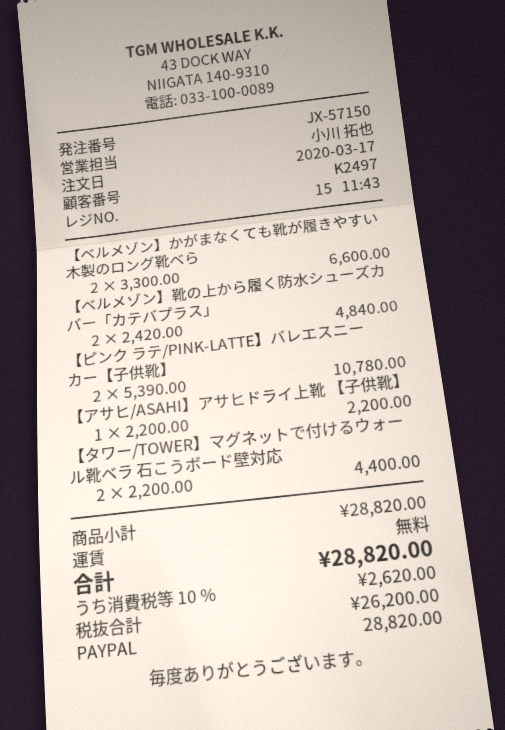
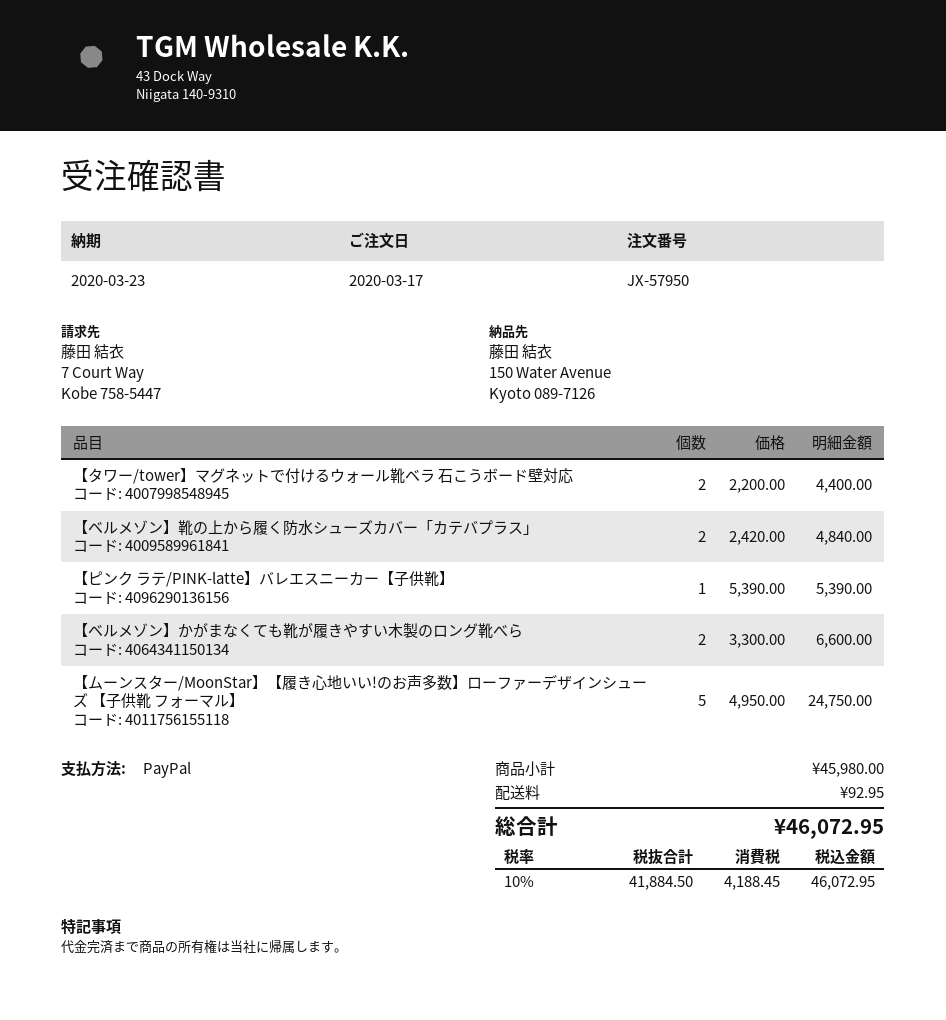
order number: JX-57150 -> JX-57950
【ピンク ラテ/PINK-LATTE】バレエスニーカー【子供靴】: 2 x 5390.00 = 10780.00 -> 1 x 5390.00 = 5390.00
【アサヒ/ASAHI】アサヒドライ上靴 【子供靴】: 1 x 2200.00 = 2200.00 -> none
【ムーンスター/MoonStar】【履き心地いい!のお声多数】ローファーデザインシューズ 【子供靴 フォーマル】: none -> 5 x 4950.00 = 24750.00
subtotal: 28820.00 -> 45980.00
shipping: 0.00 -> 92.95
net: 26200.00 -> 41884.50
tax: 10% = 2620.00 -> 10% = 4188.45
total: 28820.00 -> 46072.95

